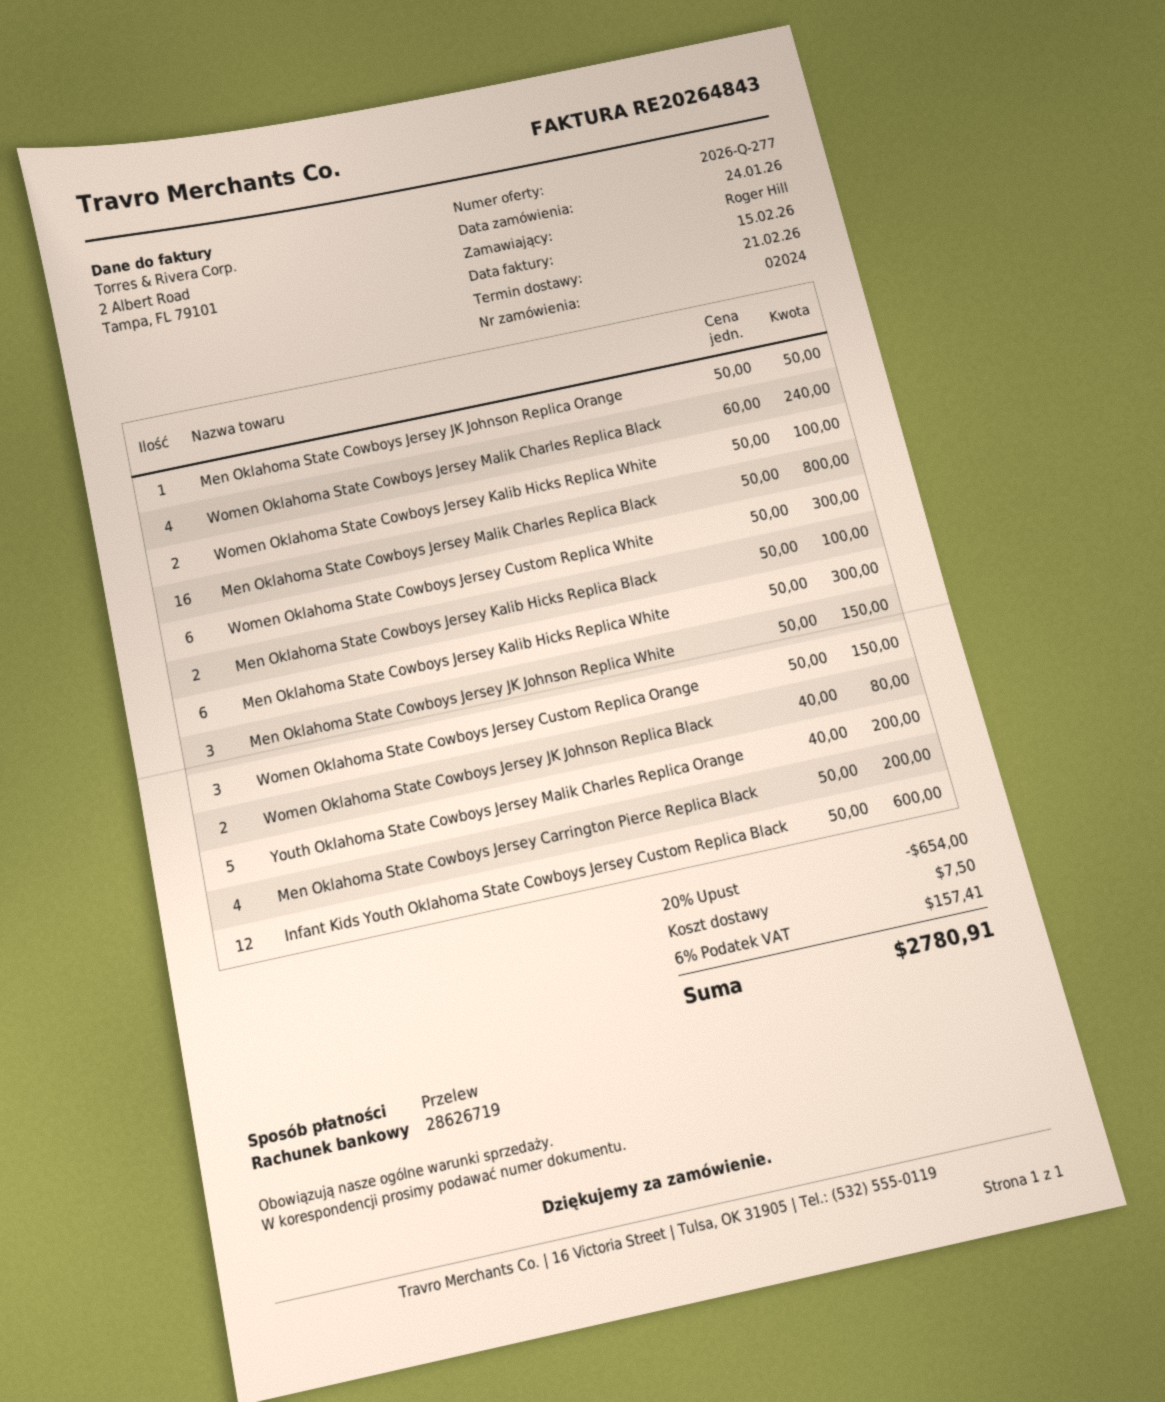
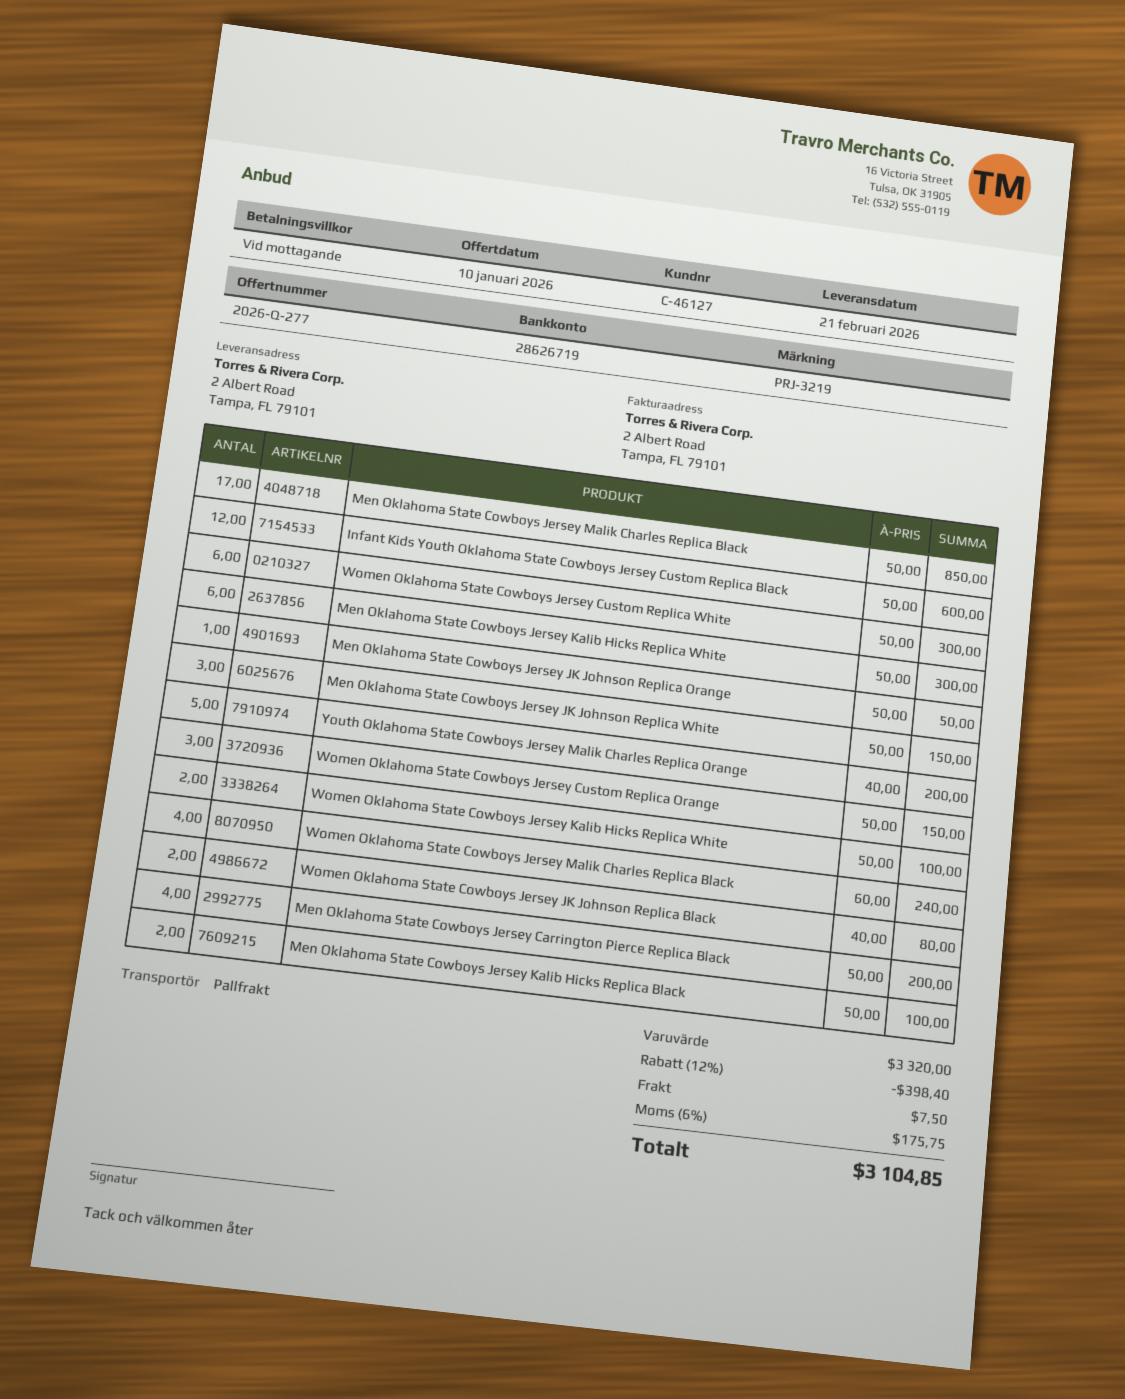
Men Oklahoma State Cowboys Jersey Malik Charles Replica Black: 16 x 50.00 = 800.00 -> 17 x 50.00 = 850.00
discount: 20% = 654.00 -> 12% = 398.40
tax: 6% = 157.41 -> 6% = 175.75
total: 2780.91 -> 3104.85

